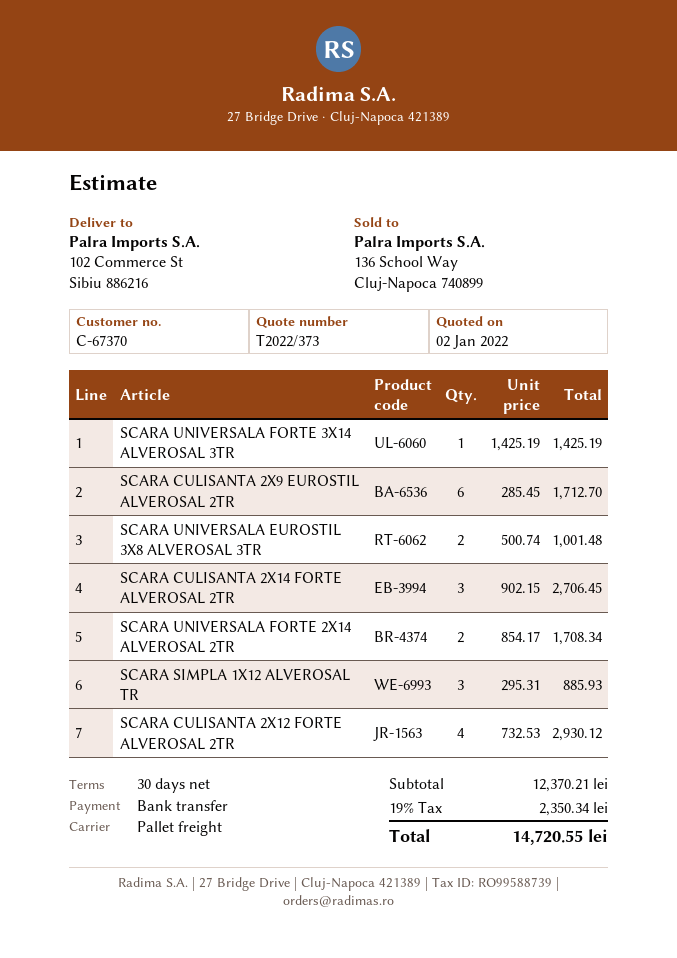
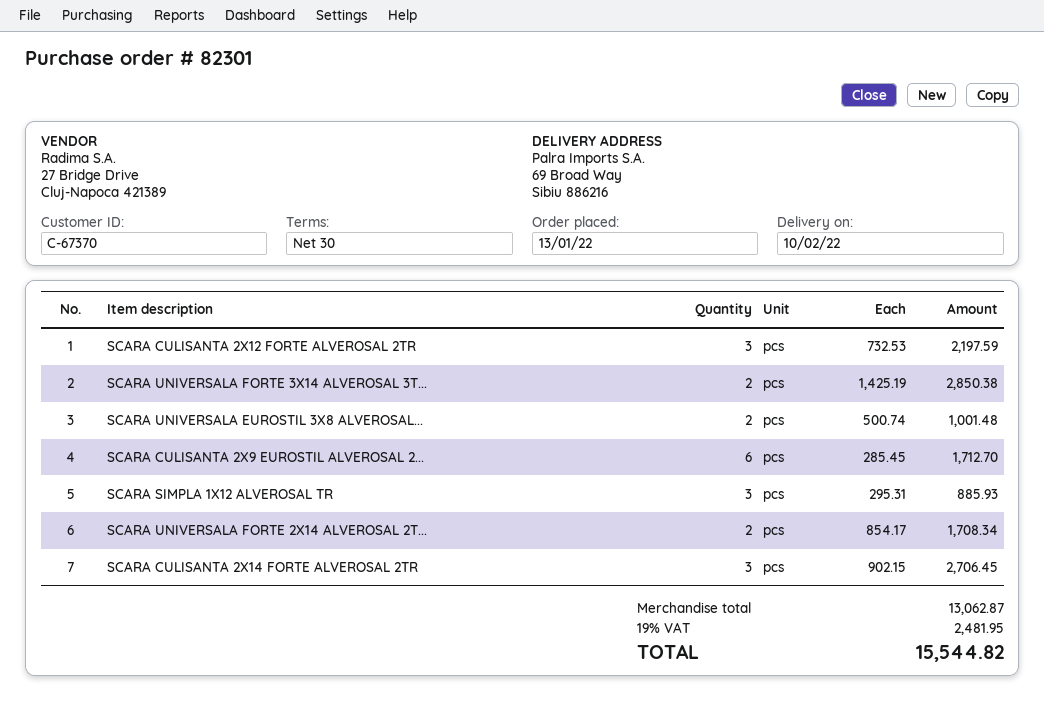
ship to: 102 Commerce St, Sibiu 886216 -> 69 Broad Way, Sibiu 886216
SCARA UNIVERSALA FORTE 3X14 ALVEROSAL 3TR: 1 x 1425.19 = 1425.19 -> 2 x 1425.19 = 2850.38
SCARA CULISANTA 2X12 FORTE ALVEROSAL 2TR: 4 x 732.53 = 2930.12 -> 3 x 732.53 = 2197.59
subtotal: 12370.21 -> 13062.87
tax: 19% = 2350.34 -> 19% = 2481.95
total: 14720.55 -> 15544.82

